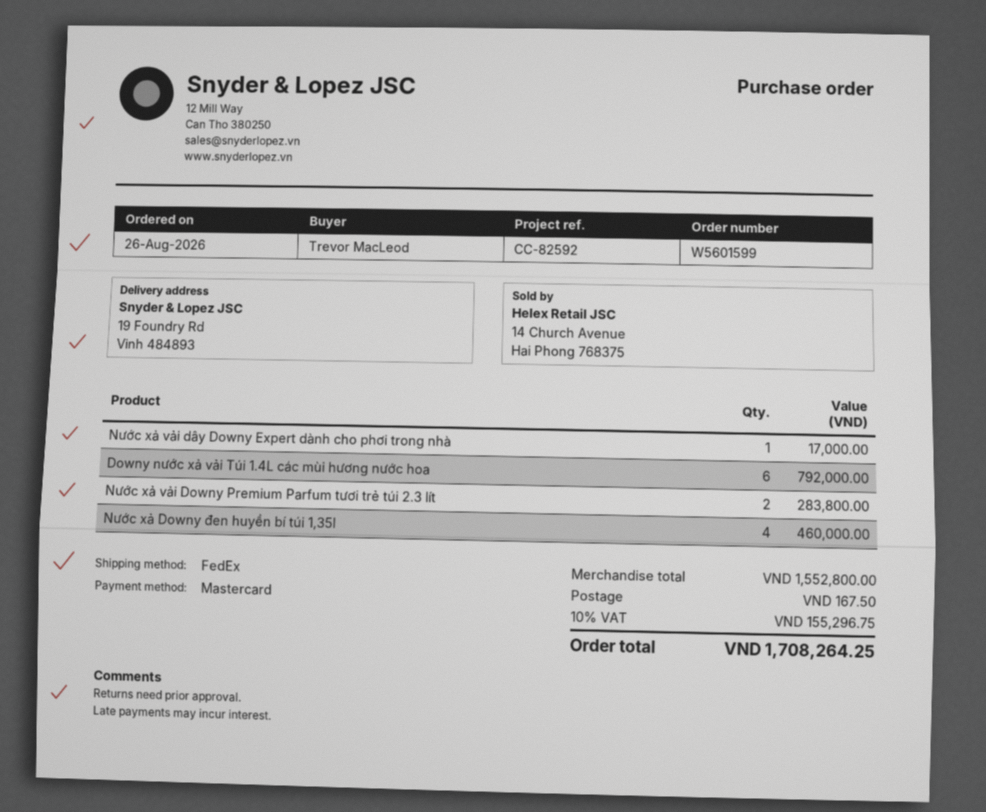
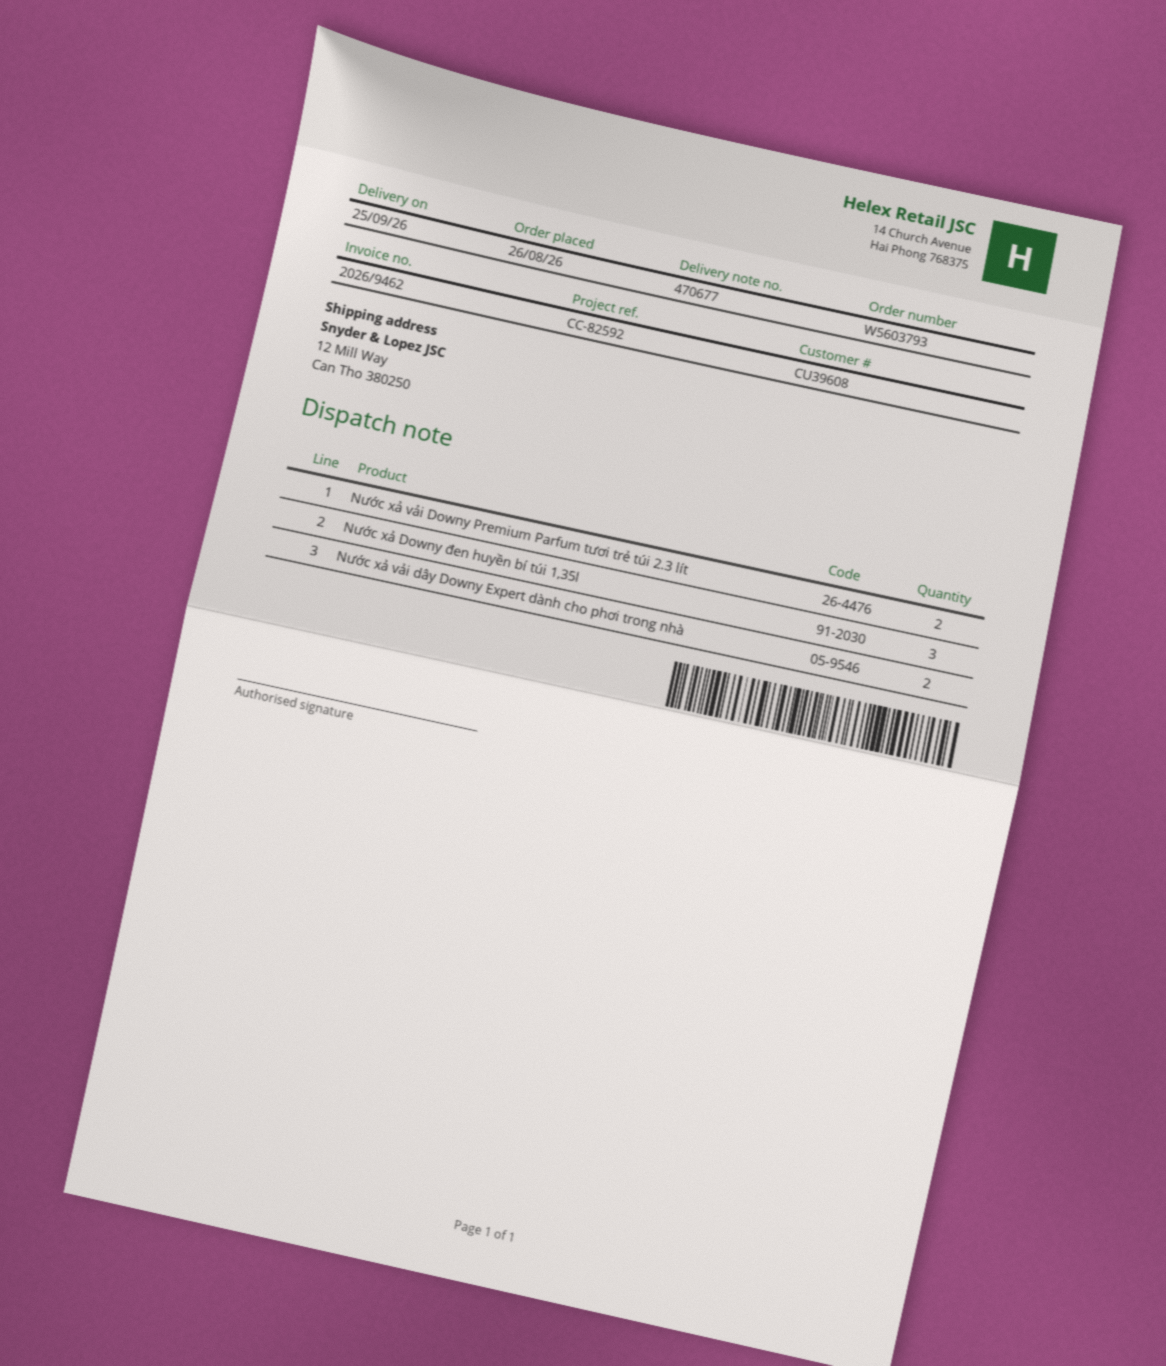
order number: W5601599 -> W5603793
ship to: 19 Foundry Rd, Vinh 484893 -> 12 Mill Way, Can Tho 380250
Nước xả vải dây Downy Expert dành cho phơi trong nhà: 1 -> 2
Downy nước xả vải Túi 1.4L các mùi hương nước hoa: 6 -> none
Nước xả Downy đen huyền bí túi 1,35l: 4 -> 3

